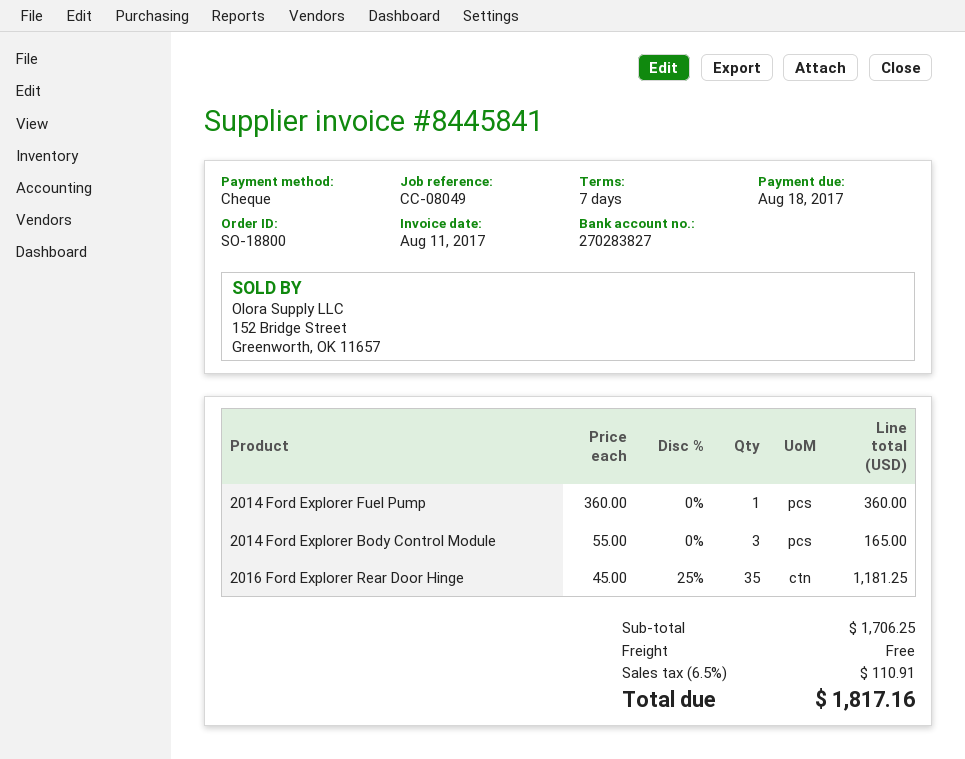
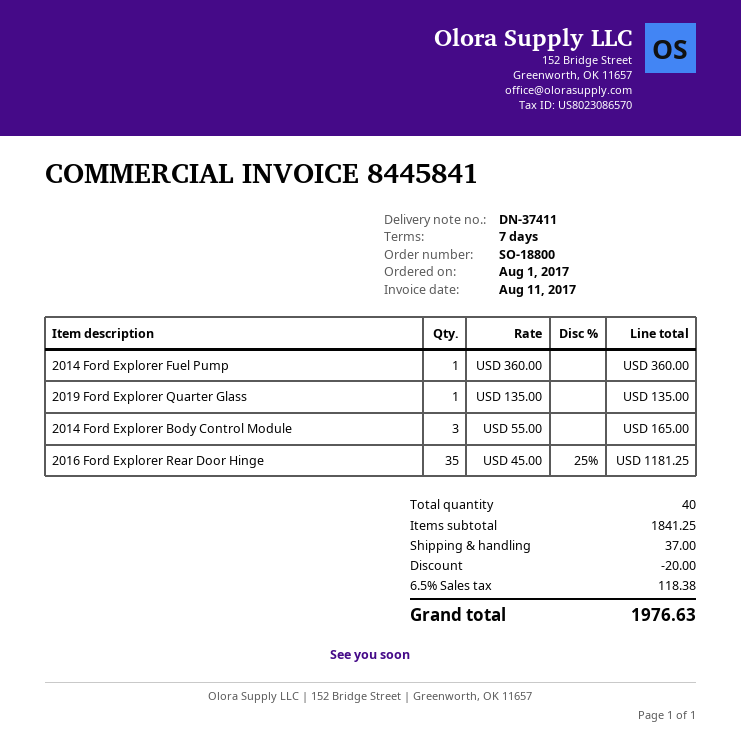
2019 Ford Explorer Quarter Glass: none -> 1 x 135.00 = 135.00
subtotal: 1706.25 -> 1841.25
discount: none -> 20.00
shipping: 0.00 -> 37.00
tax: 6.5% = 110.91 -> 6.5% = 118.38
total: 1817.16 -> 1976.63

